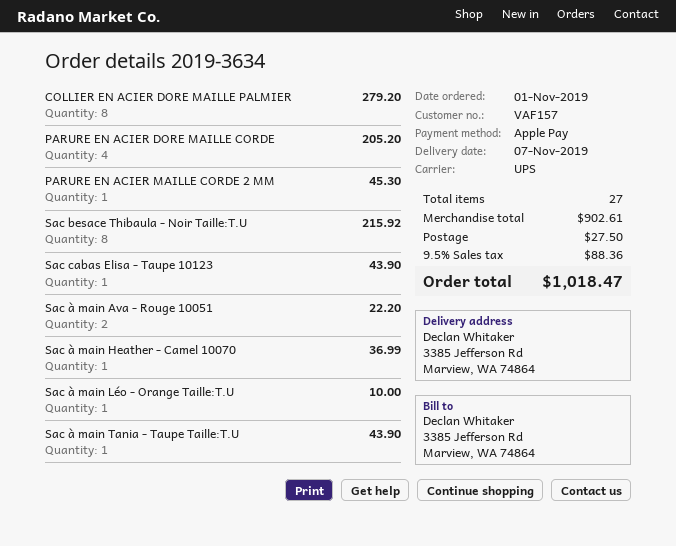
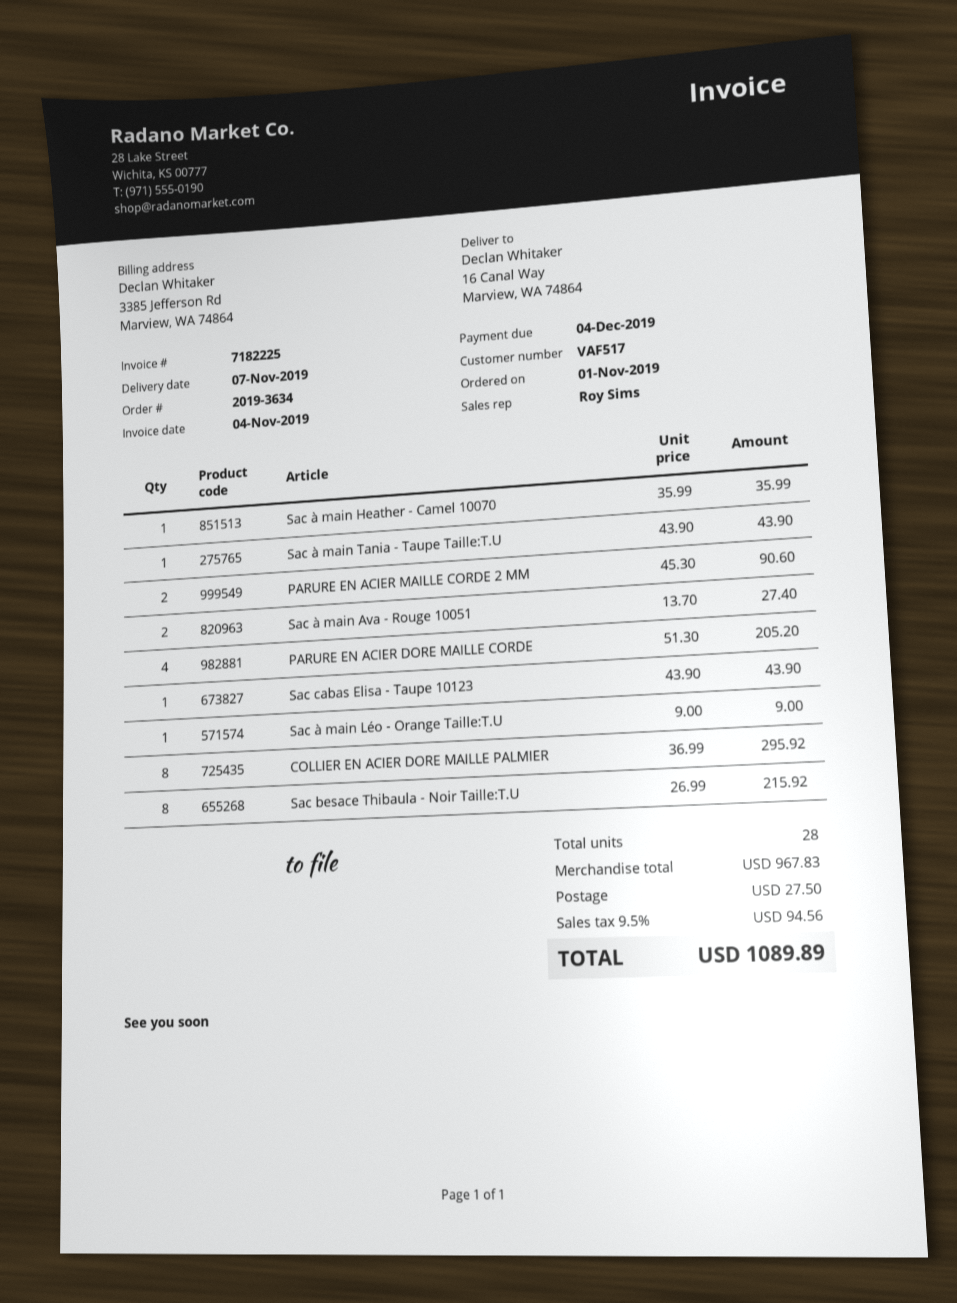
customer number: VAF157 -> VAF517
ship to: 3385 Jefferson Rd, Marview, WA 74864 -> 16 Canal Way, Marview, WA 74864
COLLIER EN ACIER DORE MAILLE PALMIER: 8 for 279.20 -> 8 for 295.92
PARURE EN ACIER MAILLE CORDE 2 MM: 1 for 45.30 -> 2 for 90.60
Sac à main Ava - Rouge 10051: 2 for 22.20 -> 2 for 27.40
Sac à main Heather - Camel 10070: 1 for 36.99 -> 1 for 35.99
Sac à main Léo - Orange Taille:T.U: 1 for 10.00 -> 1 for 9.00
total quantity: 27 -> 28
subtotal: 902.61 -> 967.83
tax: 9.5% = 88.36 -> 9.5% = 94.56
total: 1018.47 -> 1089.89

